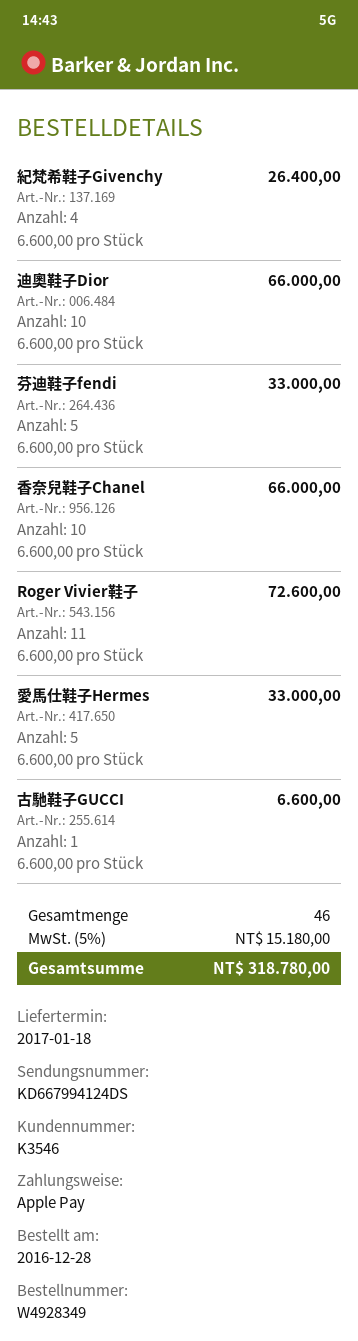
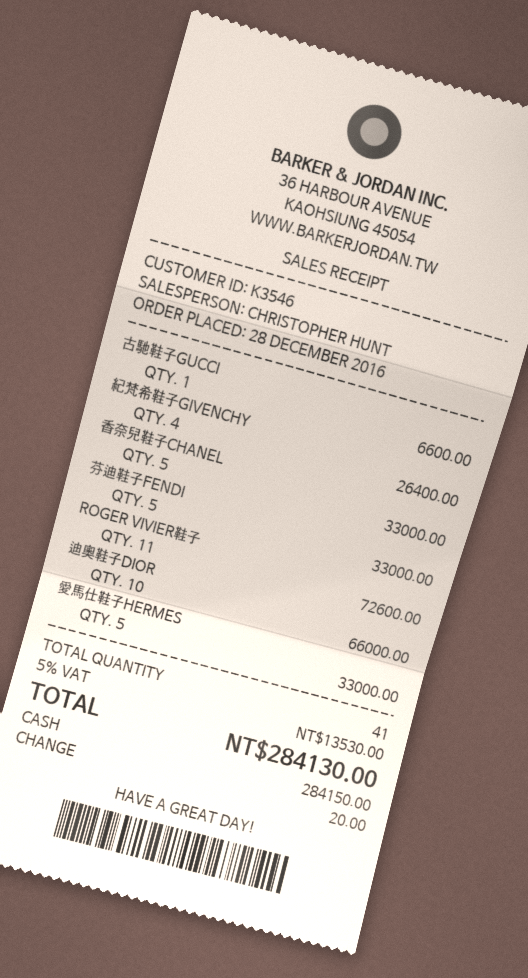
payment method: Apple Pay -> cash
香奈兒鞋子Chanel: 10 for 66000.00 -> 5 for 33000.00
total quantity: 46 -> 41
tax: 5% = 15180.00 -> 5% = 13530.00
total: 318780.00 -> 284130.00

